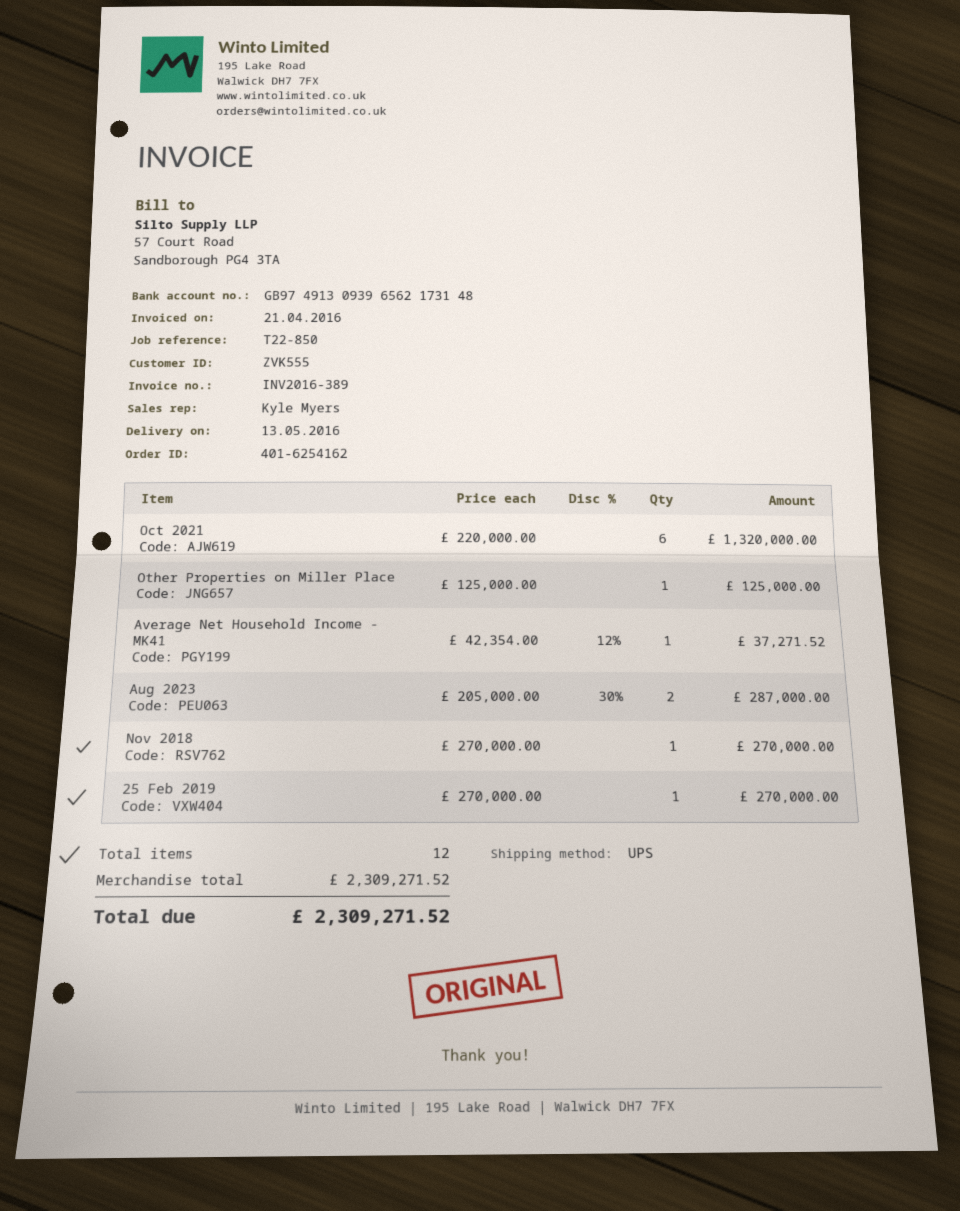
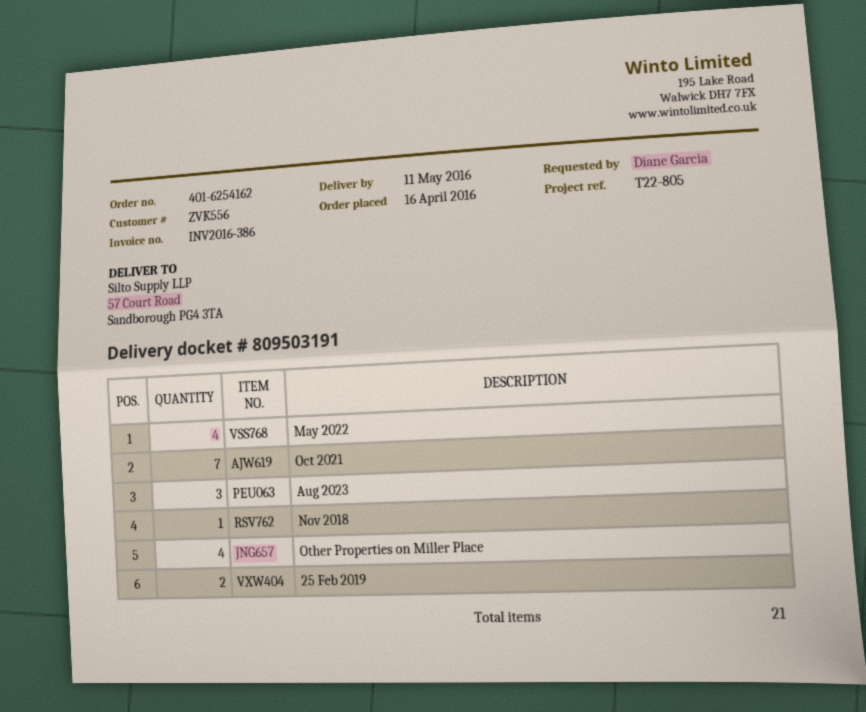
delivery date: 2016-05-13 -> 2016-05-11
invoice number: INV2016-389 -> INV2016-386
customer number: ZVK555 -> ZVK556
reference: T22-850 -> T22-805
Oct 2021: 6 -> 7
Other Properties on Miller Place: 1 -> 4
Average Net Household Income - MK41: 1 -> none
Aug 2023: 2 -> 3
25 Feb 2019: 1 -> 2
May 2022: none -> 4
total quantity: 12 -> 21

